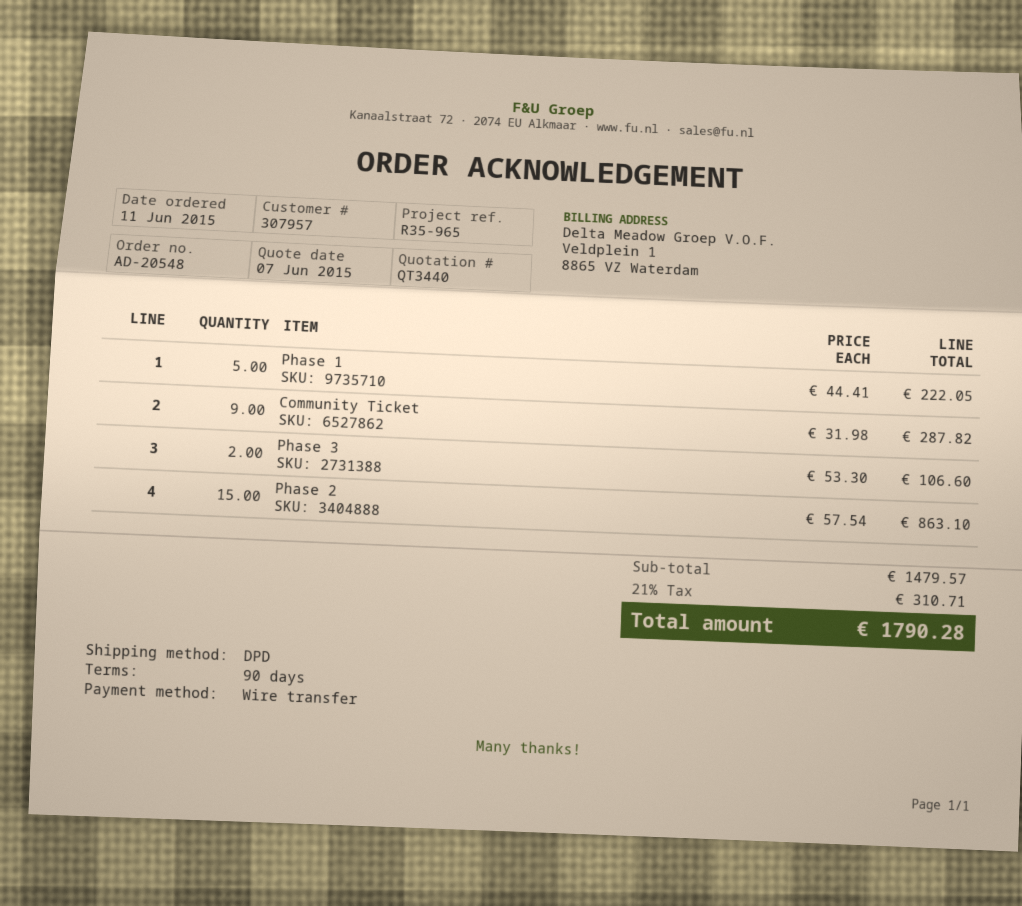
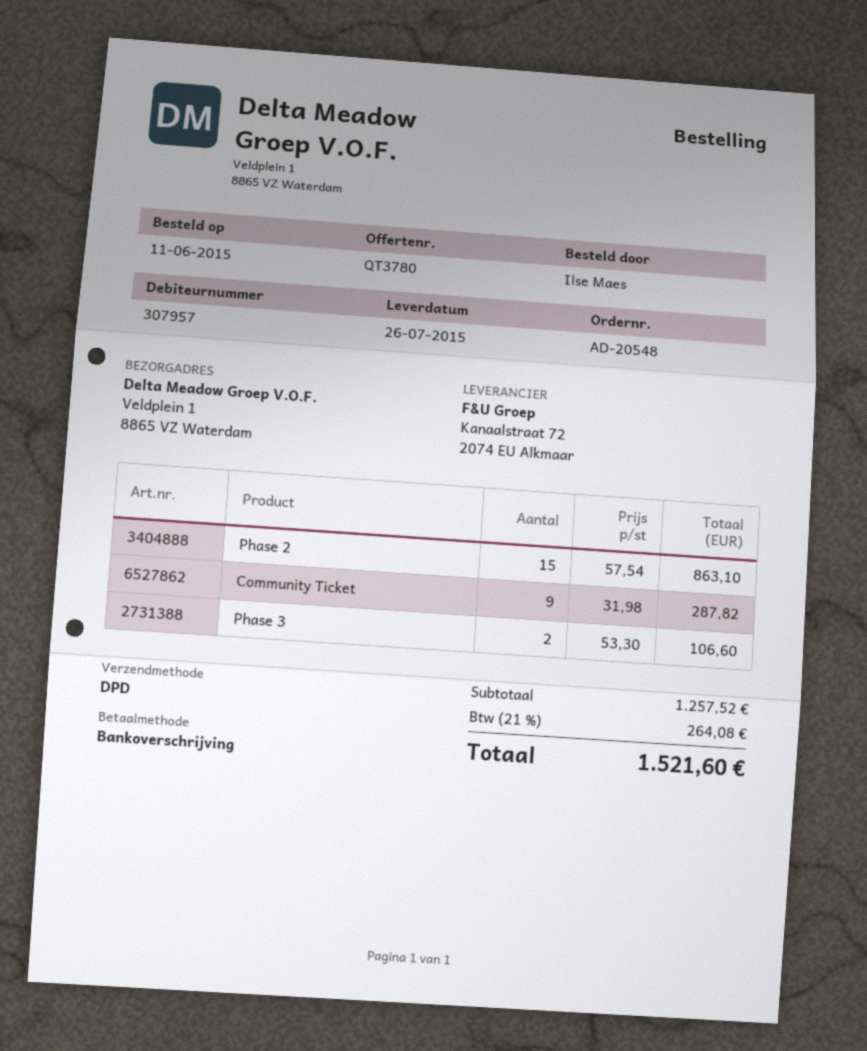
quote number: QT3440 -> QT3780
Phase 1: 5 x 44.41 = 222.05 -> none
subtotal: 1479.57 -> 1257.52
tax: 21% = 310.71 -> 21% = 264.08
total: 1790.28 -> 1521.60

